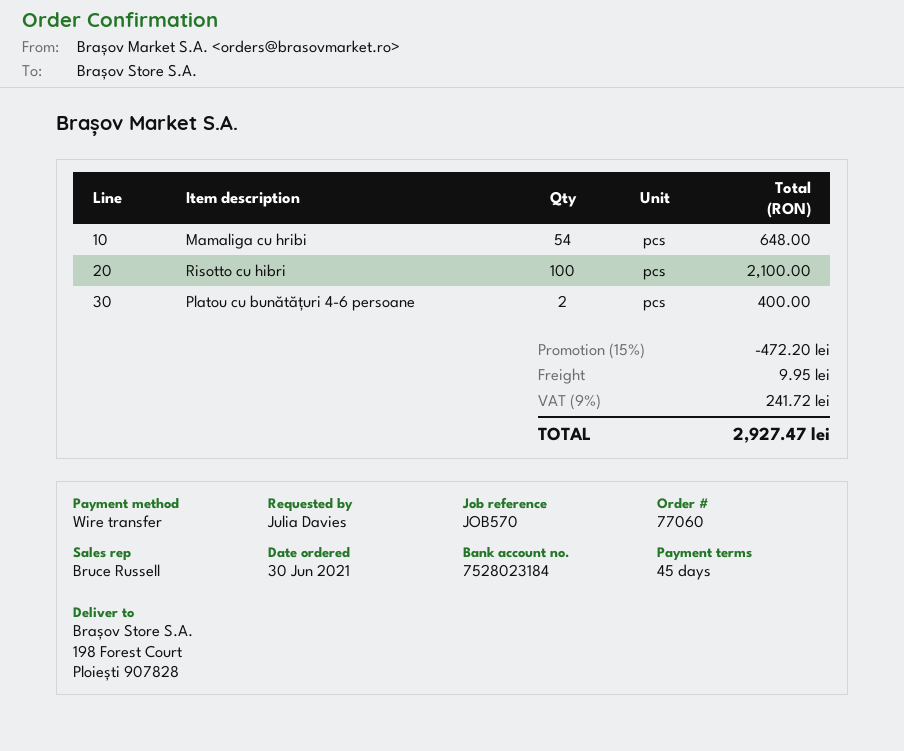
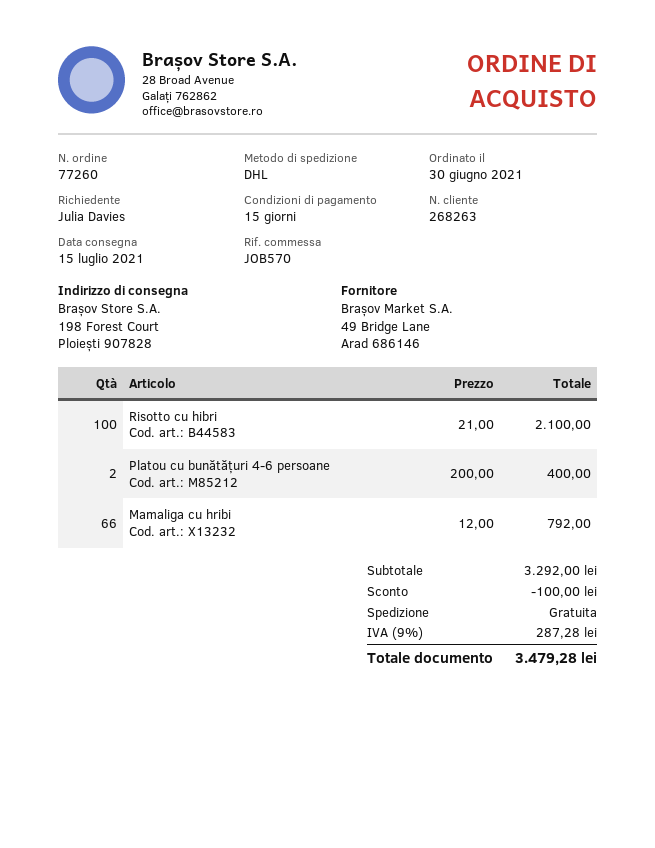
order number: 77060 -> 77260
payment terms: 45 days -> 15 days
Mamaliga cu hribi: 54 for 648.00 -> 66 for 792.00
discount: 472.20 -> 100.00
shipping: 9.95 -> 0.00
tax: 9% = 241.72 -> 9% = 287.28
total: 2927.47 -> 3479.28

